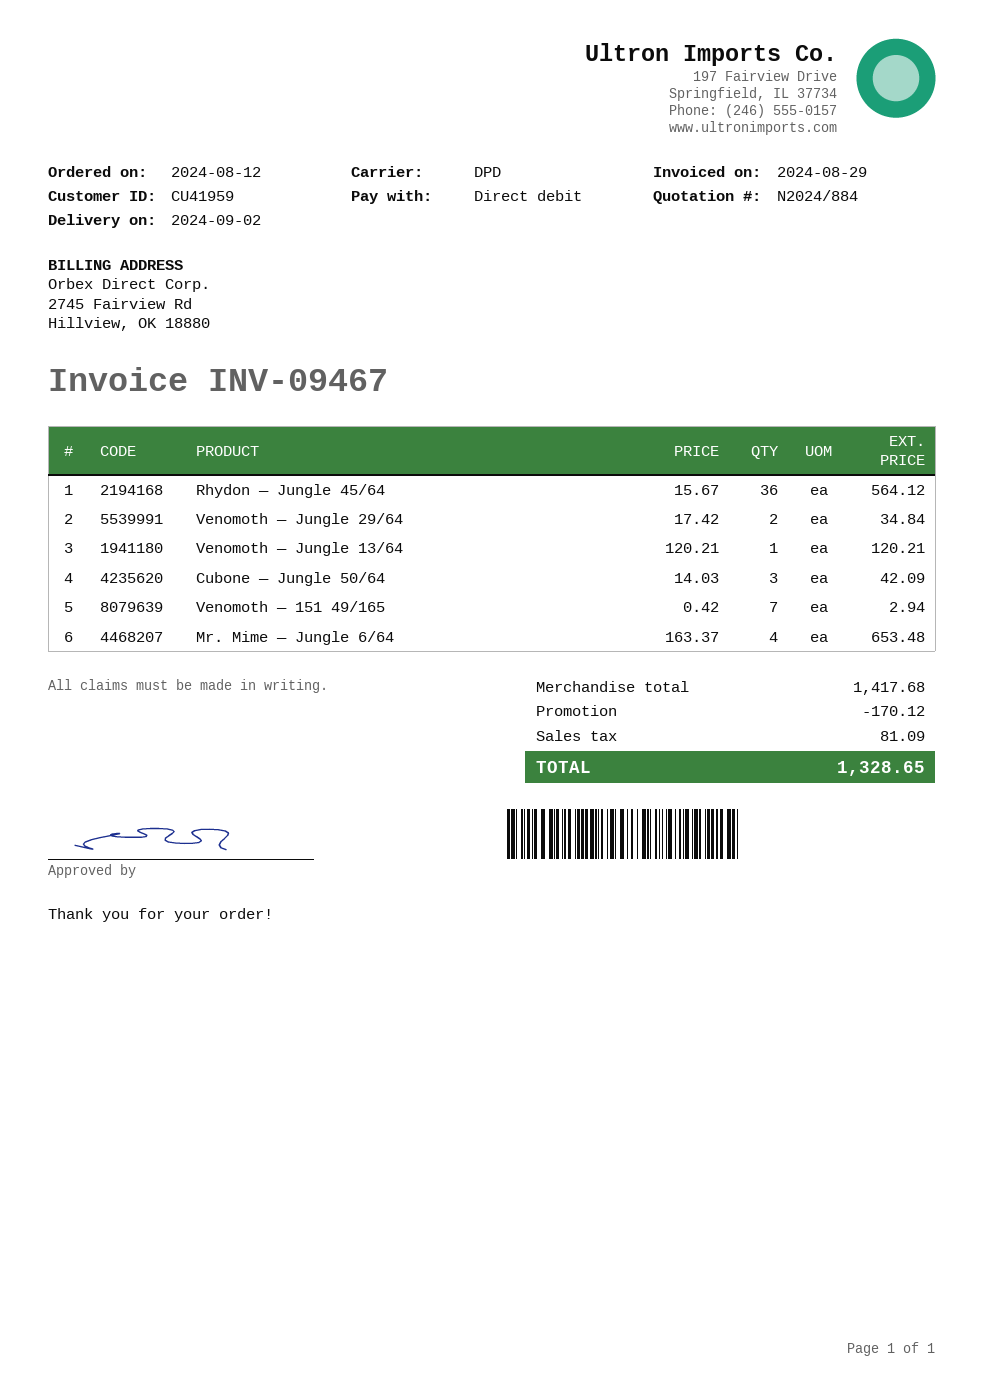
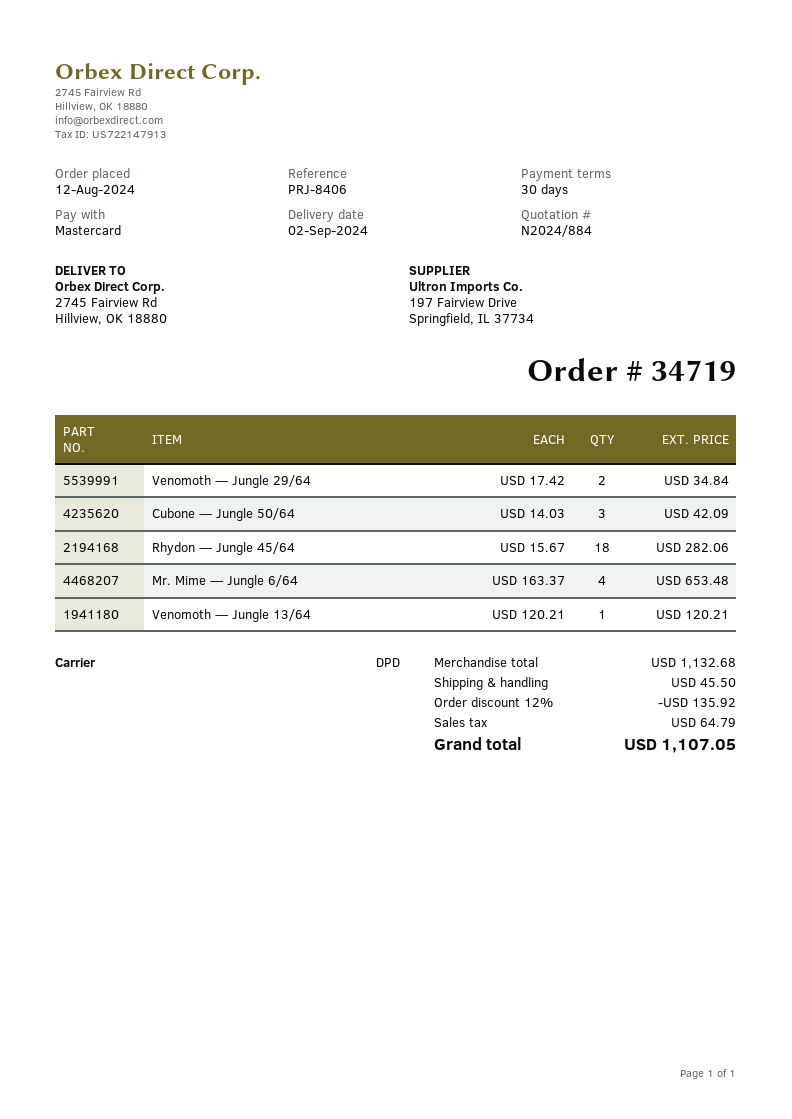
payment method: direct debit -> Mastercard
Rhydon — Jungle 45/64: 36 x 15.67 = 564.12 -> 18 x 15.67 = 282.06
Venomoth — 151 49/165: 7 x 0.42 = 2.94 -> none
subtotal: 1417.68 -> 1132.68
discount: 170.12 -> 135.92
shipping: none -> 45.50
tax: 81.09 -> 64.79
total: 1328.65 -> 1107.05

